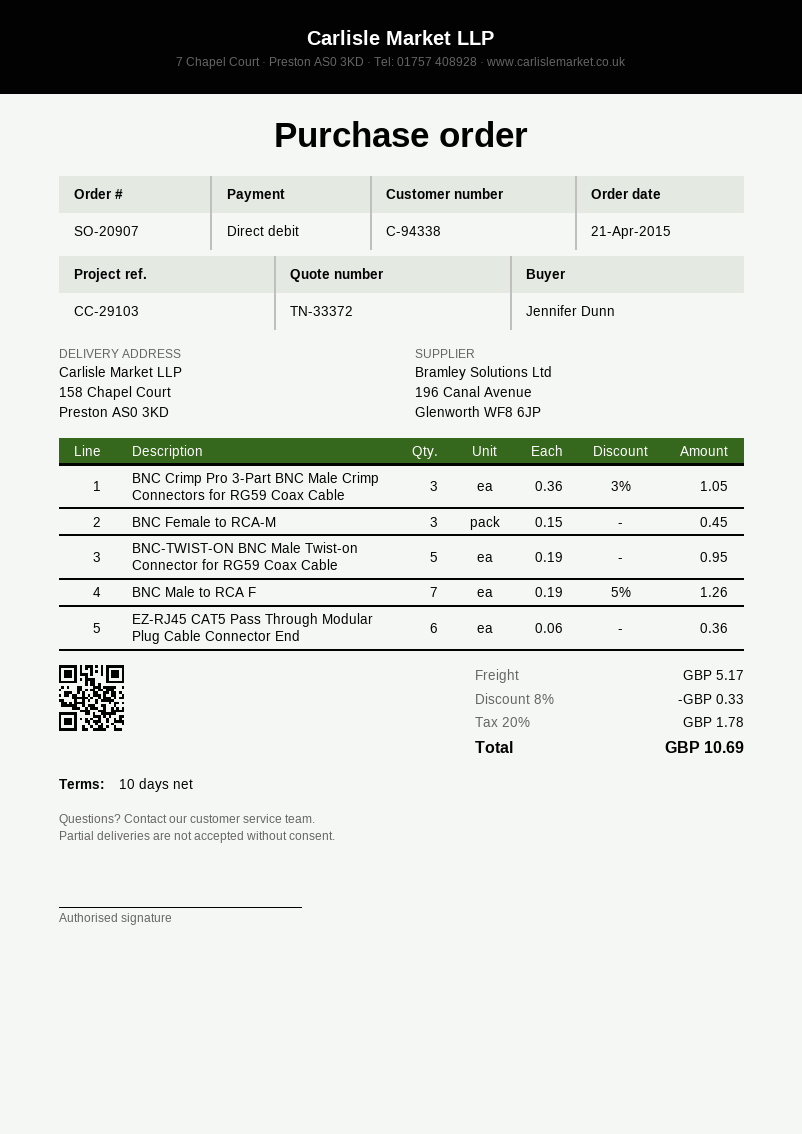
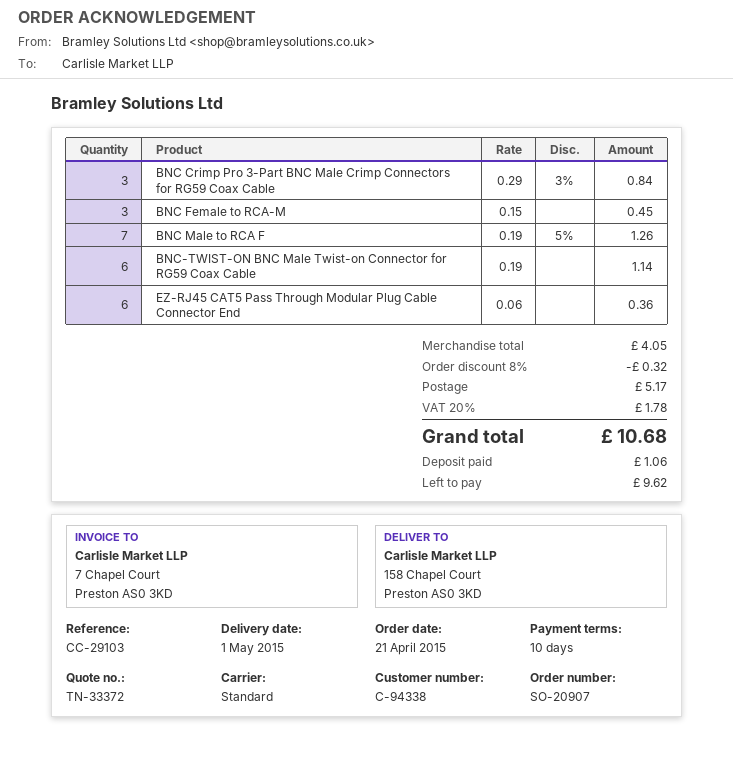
BNC Crimp Pro 3-Part BNC Male Crimp Connectors for RG59 Coax Cable: 3 x 0.36 - 3% = 1.05 -> 3 x 0.29 - 3% = 0.84
BNC-TWIST-ON BNC Male Twist-on Connector for RG59 Coax Cable: 5 x 0.19 = 0.95 -> 6 x 0.19 = 1.14
discount: 8% = 0.33 -> 8% = 0.32
total: 10.69 -> 10.68

